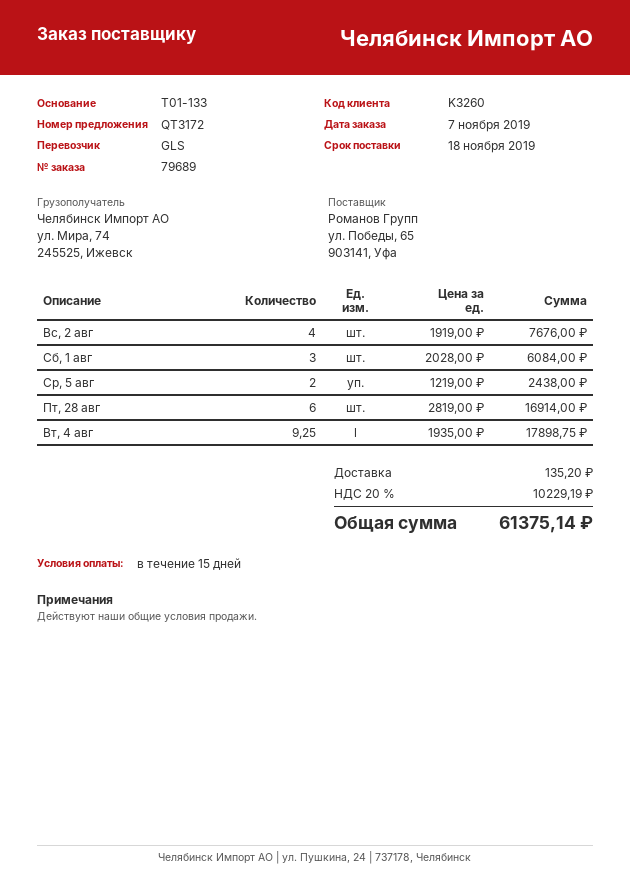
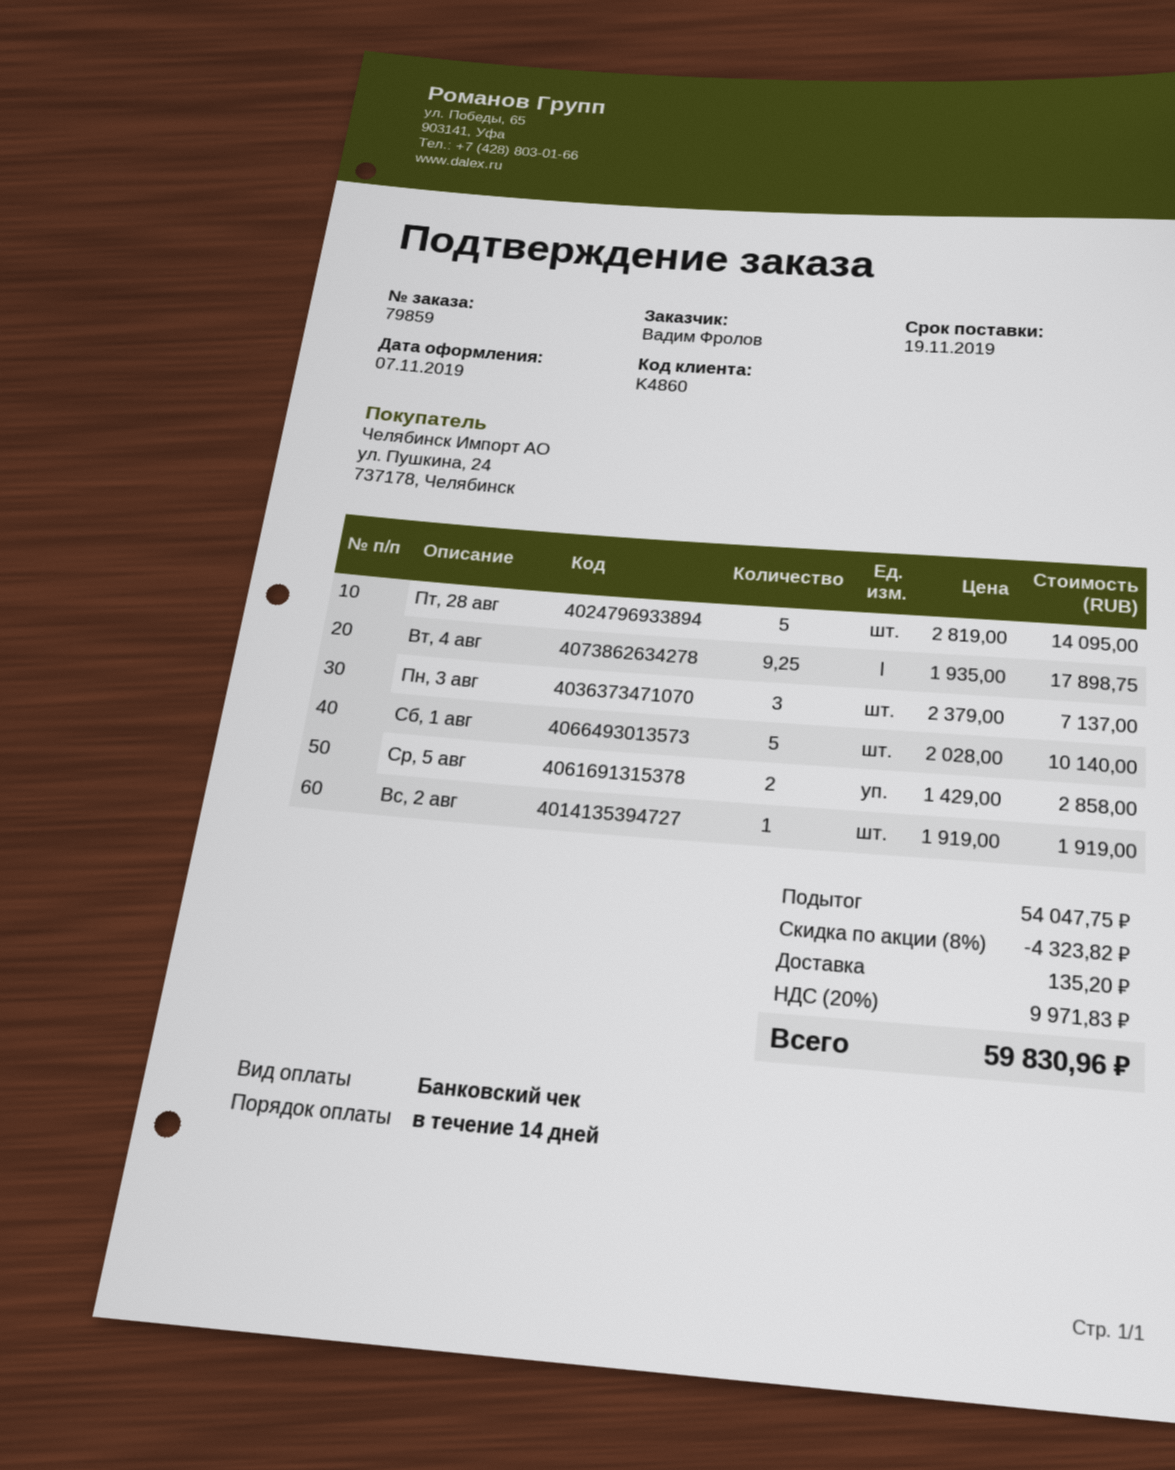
order number: 79689 -> 79859
delivery date: 2019-11-18 -> 2019-11-19
payment terms: 15 days -> 14 days
customer number: K3260 -> K4860
Вс, 2 авг: 4 x 1919.00 = 7676.00 -> 1 x 1919.00 = 1919.00
Сб, 1 авг: 3 x 2028.00 = 6084.00 -> 5 x 2028.00 = 10140.00
Ср, 5 авг: 2 x 1219.00 = 2438.00 -> 2 x 1429.00 = 2858.00
Пт, 28 авг: 6 x 2819.00 = 16914.00 -> 5 x 2819.00 = 14095.00
Пн, 3 авг: none -> 3 x 2379.00 = 7137.00
discount: none -> 8% = 4323.82
tax: 20% = 10229.19 -> 20% = 9971.83
total: 61375.14 -> 59830.96

